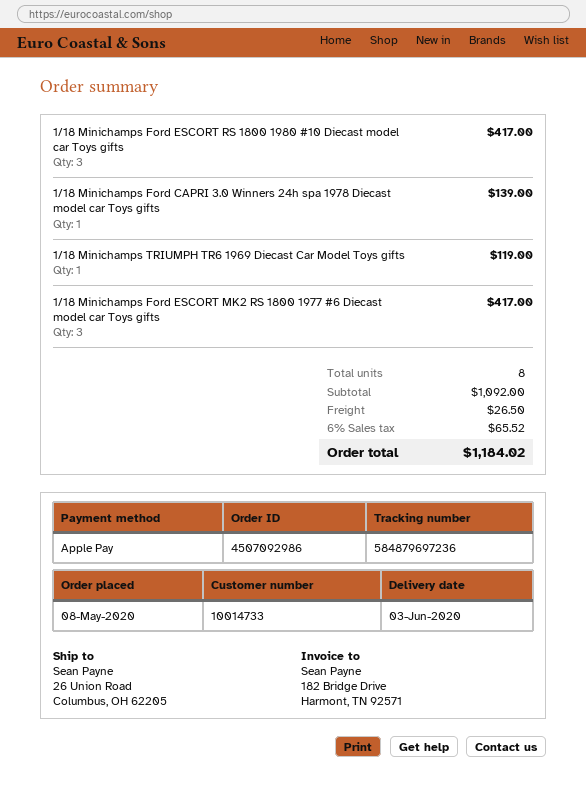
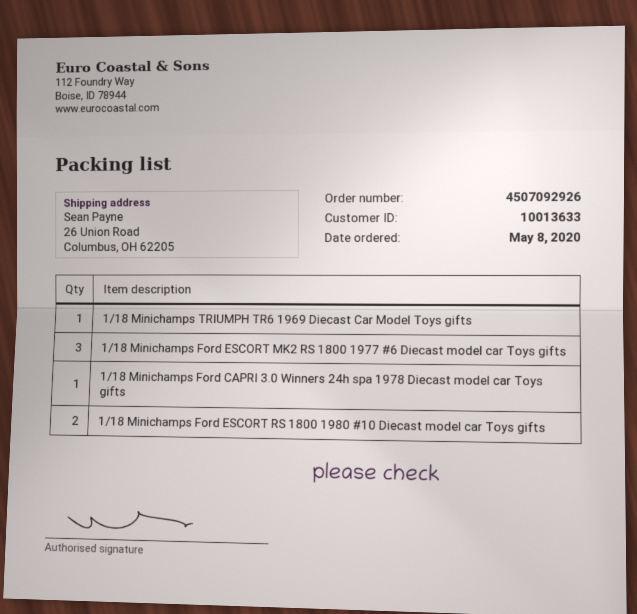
order number: 4507092986 -> 4507092926
customer number: 10014733 -> 10013633
1/18 Minichamps Ford ESCORT RS 1800 1980 #10 Diecast model car Toys gifts: 3 -> 2

